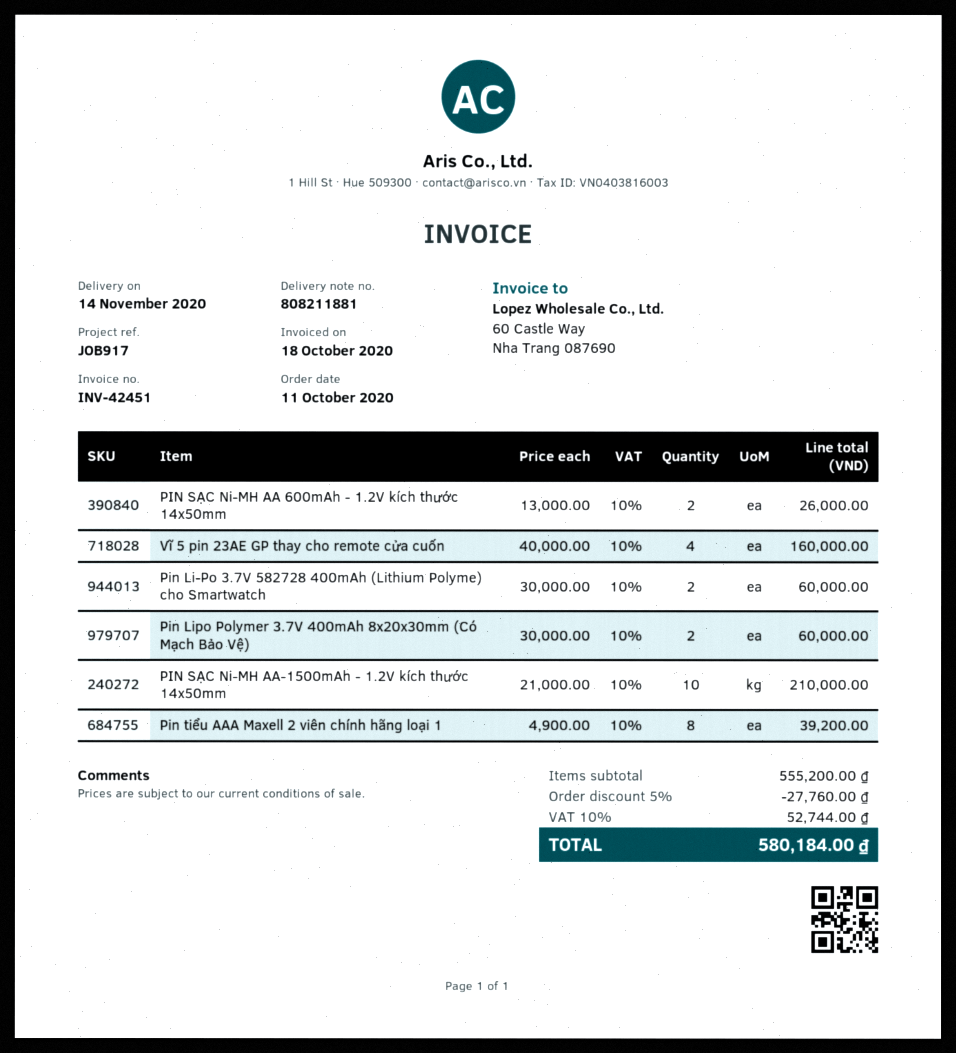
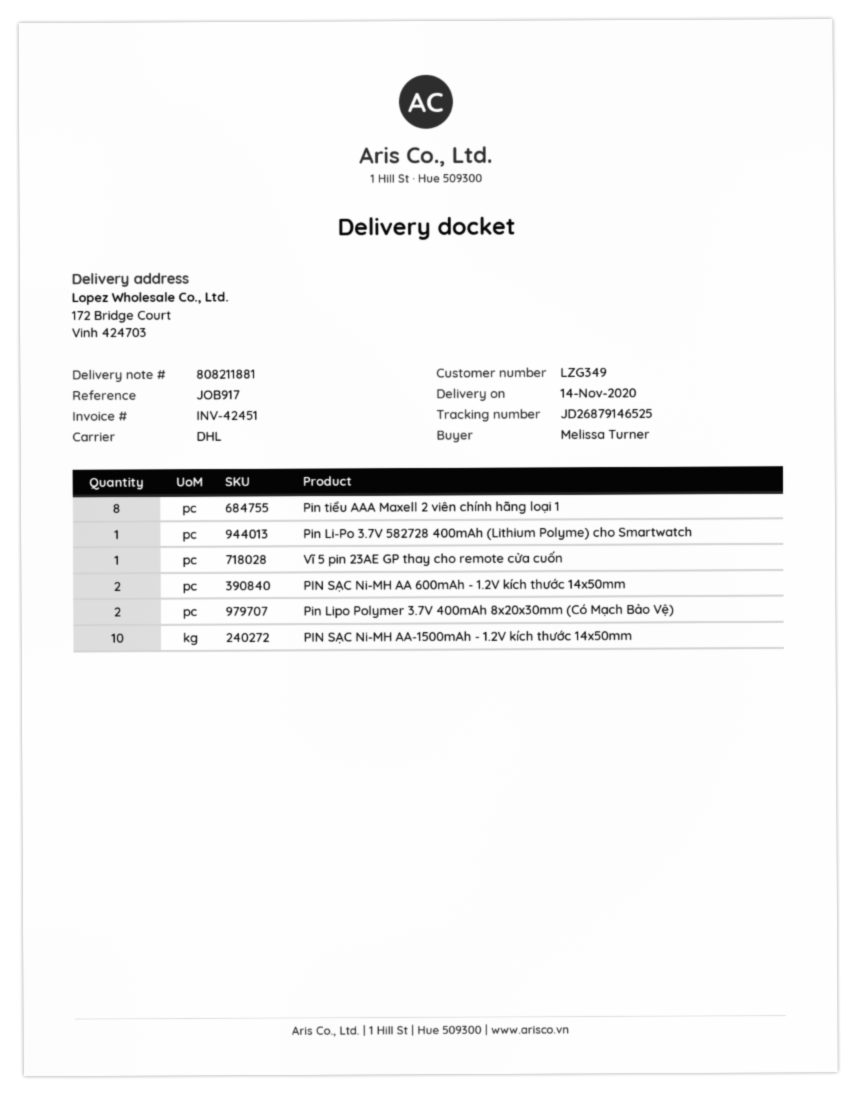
Vĩ 5 pin 23AE GP thay cho remote cửa cuốn: 4 -> 1
Pin Li-Po 3.7V 582728 400mAh (Lithium Polyme) cho Smartwatch: 2 -> 1

